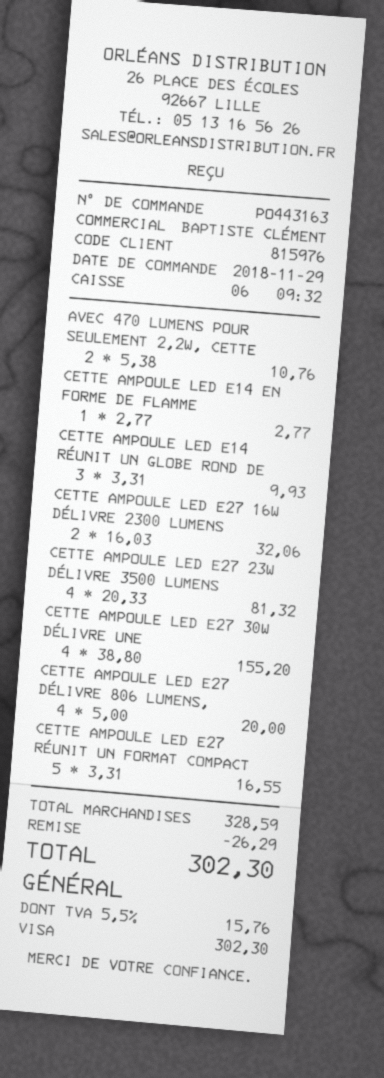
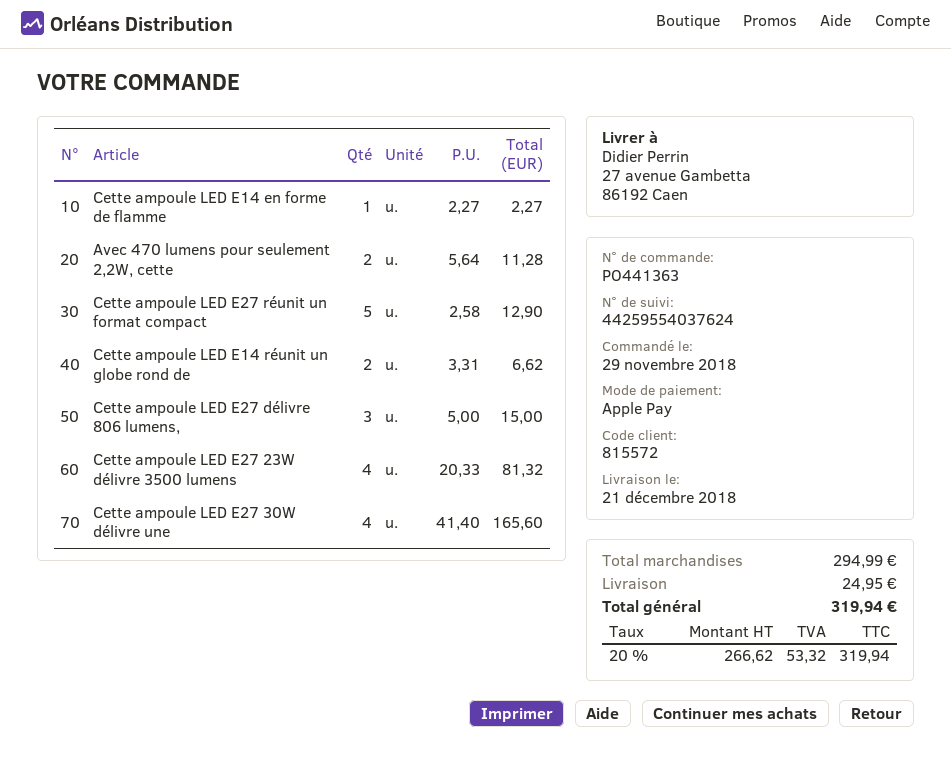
order number: PO443163 -> PO441363
customer number: 815976 -> 815572
payment method: Visa -> Apple Pay
AVEC 470 LUMENS POUR SEULEMENT 2,2W, CETTE: 2 x 5.38 = 10.76 -> 2 x 5.64 = 11.28
CETTE AMPOULE LED E14 EN FORME DE FLAMME: 1 x 2.77 = 2.77 -> 1 x 2.27 = 2.27
CETTE AMPOULE LED E14 RÉUNIT UN GLOBE ROND DE: 3 x 3.31 = 9.93 -> 2 x 3.31 = 6.62
CETTE AMPOULE LED E27 16W DÉLIVRE 2300 LUMENS: 2 x 16.03 = 32.06 -> none
CETTE AMPOULE LED E27 30W DÉLIVRE UNE: 4 x 38.80 = 155.20 -> 4 x 41.40 = 165.60
CETTE AMPOULE LED E27 DÉLIVRE 806 LUMENS,: 4 x 5.00 = 20.00 -> 3 x 5.00 = 15.00
CETTE AMPOULE LED E27 RÉUNIT UN FORMAT COMPACT: 5 x 3.31 = 16.55 -> 5 x 2.58 = 12.90
subtotal: 328.59 -> 294.99
discount: 26.29 -> none
shipping: none -> 24.95
tax: 5.5% = 15.76 -> 20% = 53.32
total: 302.30 -> 319.94

